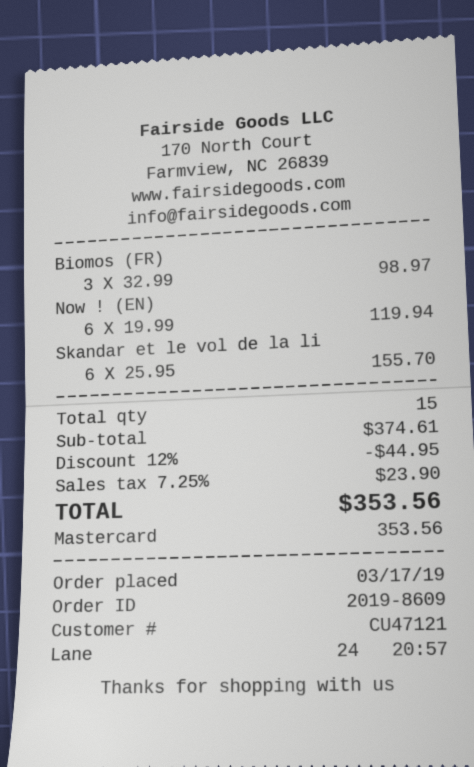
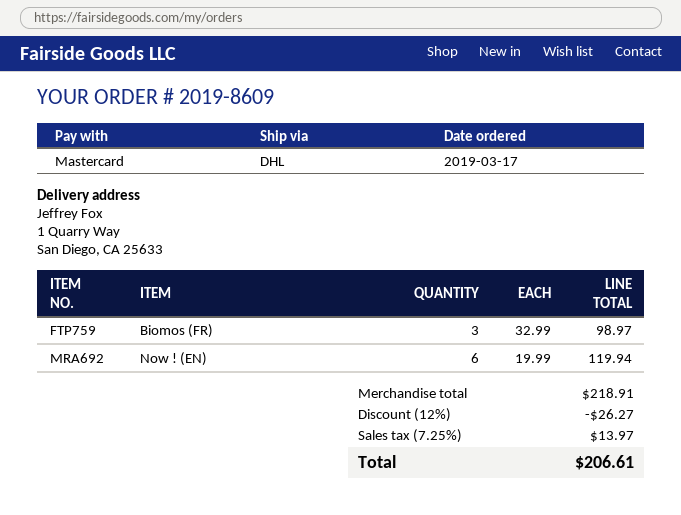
Skandar et le vol de la li: 6 x 25.95 = 155.70 -> none
subtotal: 374.61 -> 218.91
discount: 12% = 44.95 -> 12% = 26.27
tax: 7.25% = 23.90 -> 7.25% = 13.97
total: 353.56 -> 206.61

